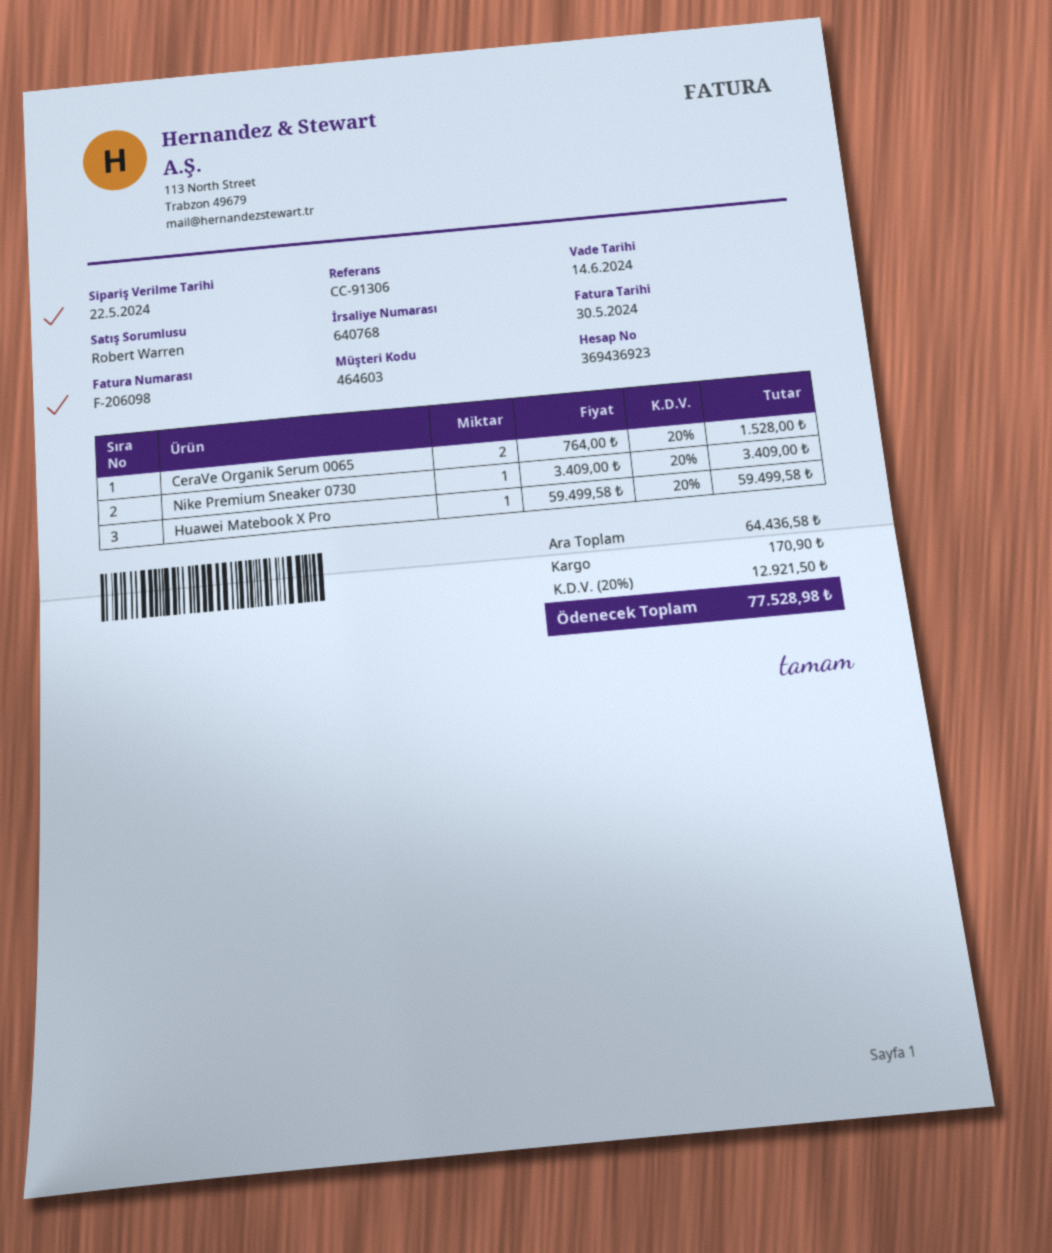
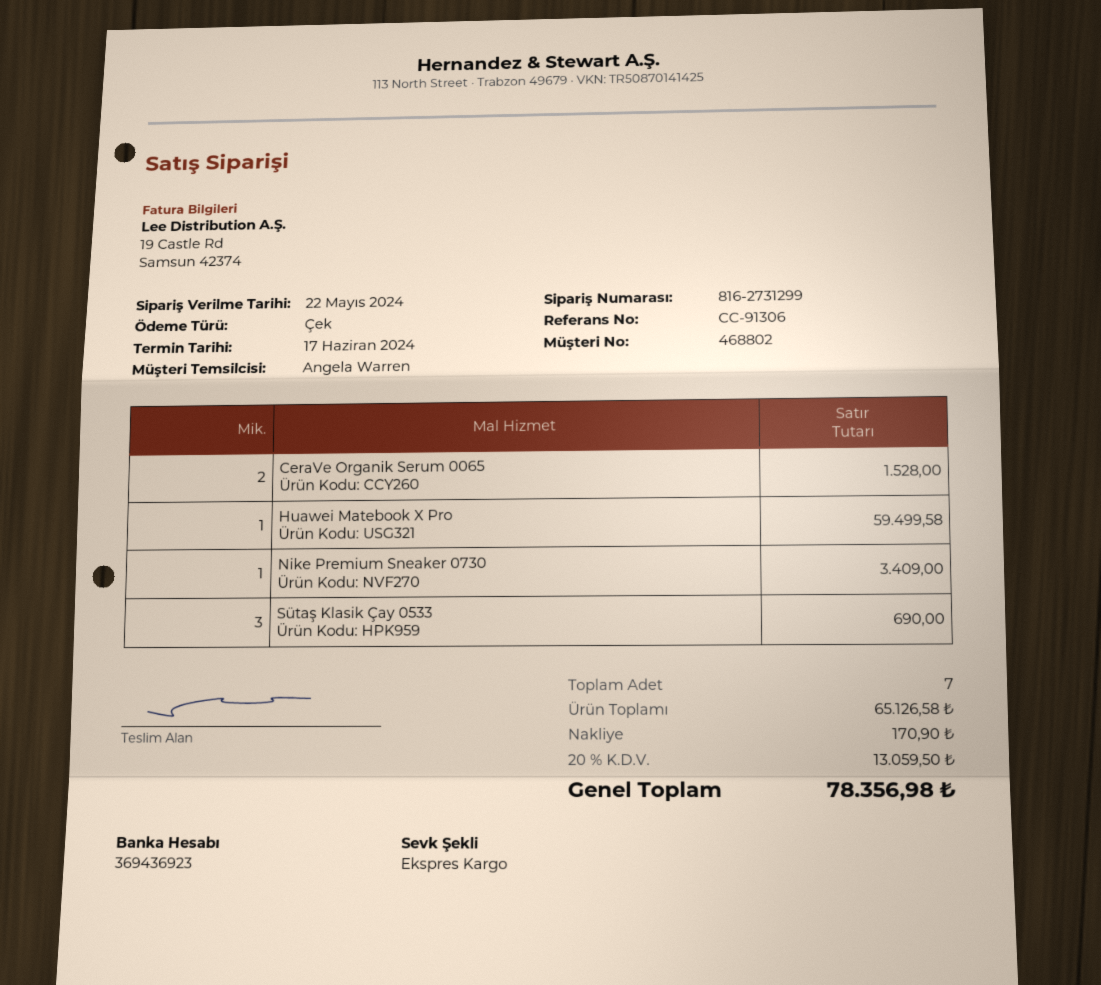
customer number: 464603 -> 468802
sales rep: Robert Warren -> Angela Warren
Sütaş Klasik Çay 0533: none -> 3 for 690.00
subtotal: 64436.58 -> 65126.58
tax: 20% = 12921.50 -> 20% = 13059.50
total: 77528.98 -> 78356.98

